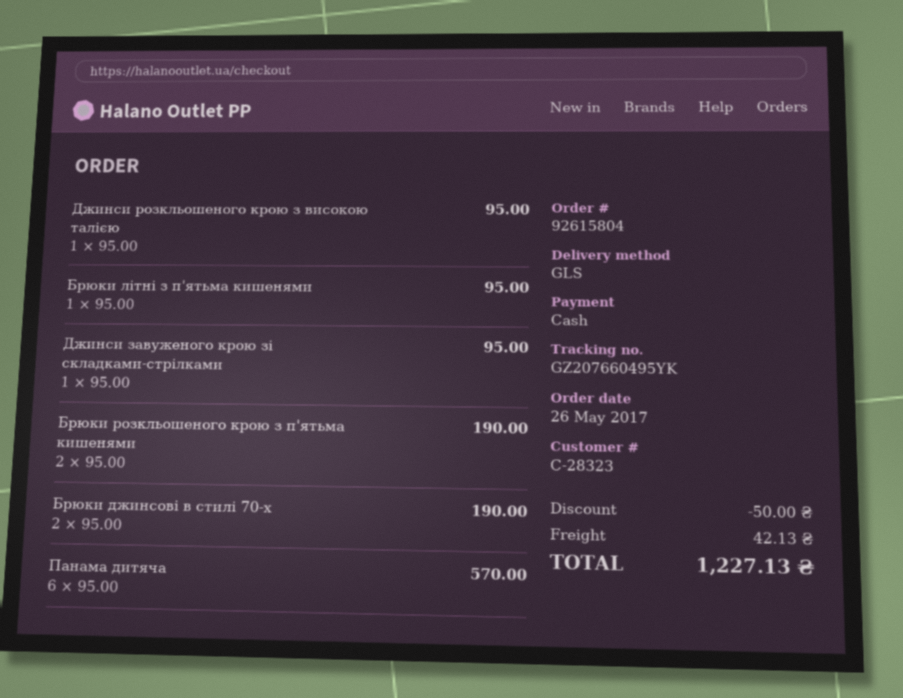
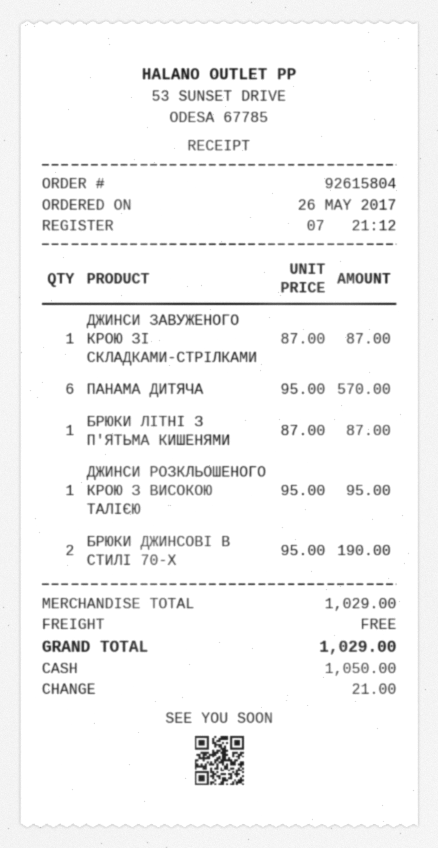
Брюки літні з п'ятьма кишенями: 1 x 95.00 = 95.00 -> 1 x 87.00 = 87.00
Джинси завуженого крою зі складками-стрілками: 1 x 95.00 = 95.00 -> 1 x 87.00 = 87.00
Брюки розкльошеного крою з п'ятьма кишенями: 2 x 95.00 = 190.00 -> none
discount: 50.00 -> none
shipping: 42.13 -> 0.00
total: 1227.13 -> 1029.00

